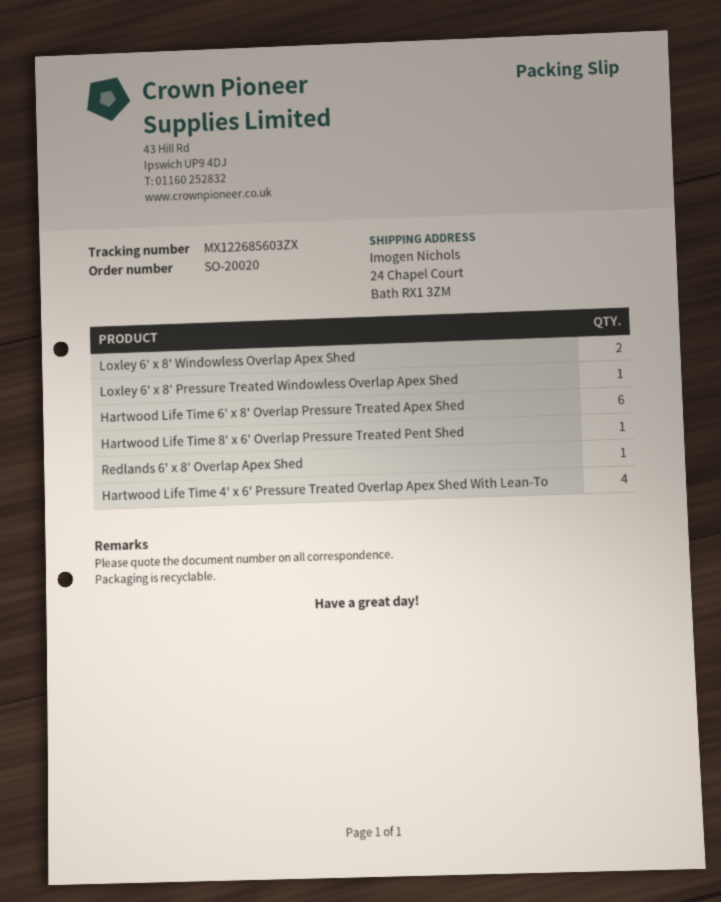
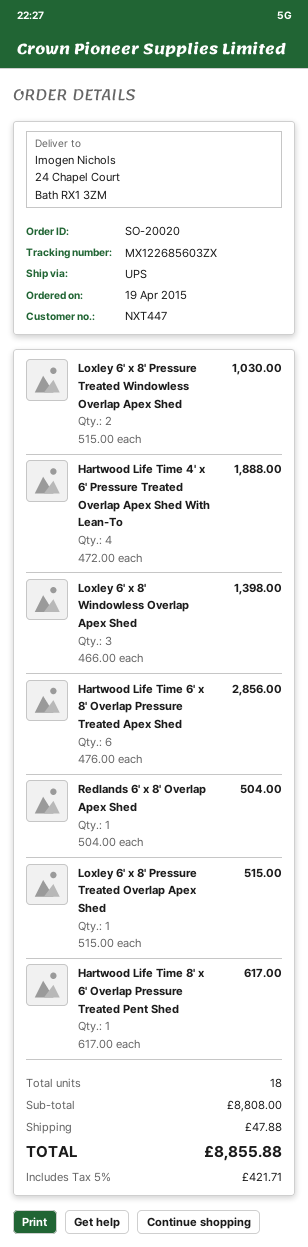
Loxley 6' x 8' Windowless Overlap Apex Shed: 2 -> 3
Loxley 6' x 8' Pressure Treated Windowless Overlap Apex Shed: 1 -> 2
Loxley 6' x 8' Pressure Treated Overlap Apex Shed: none -> 1

